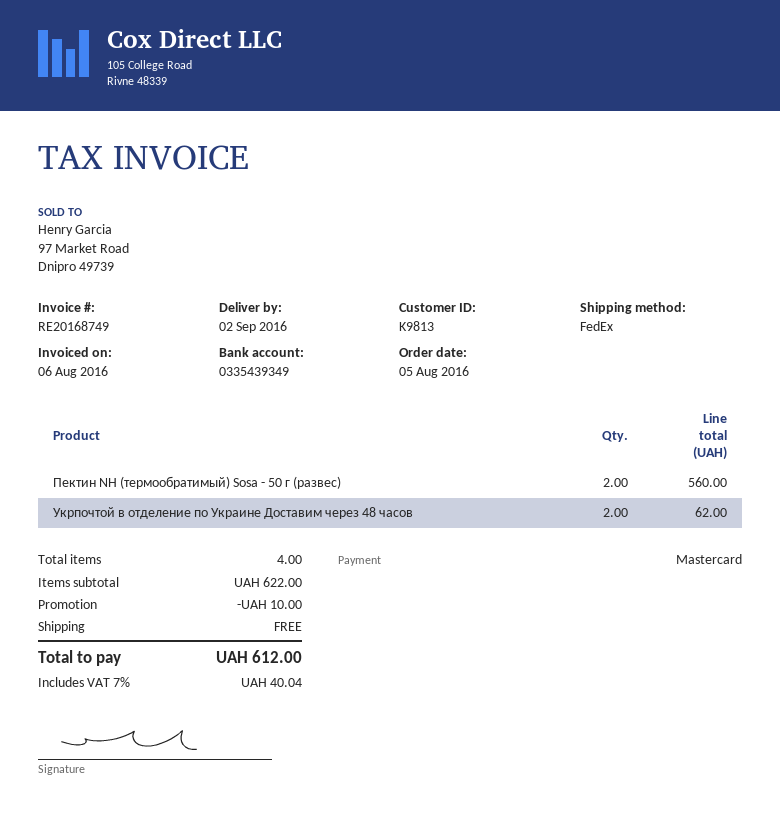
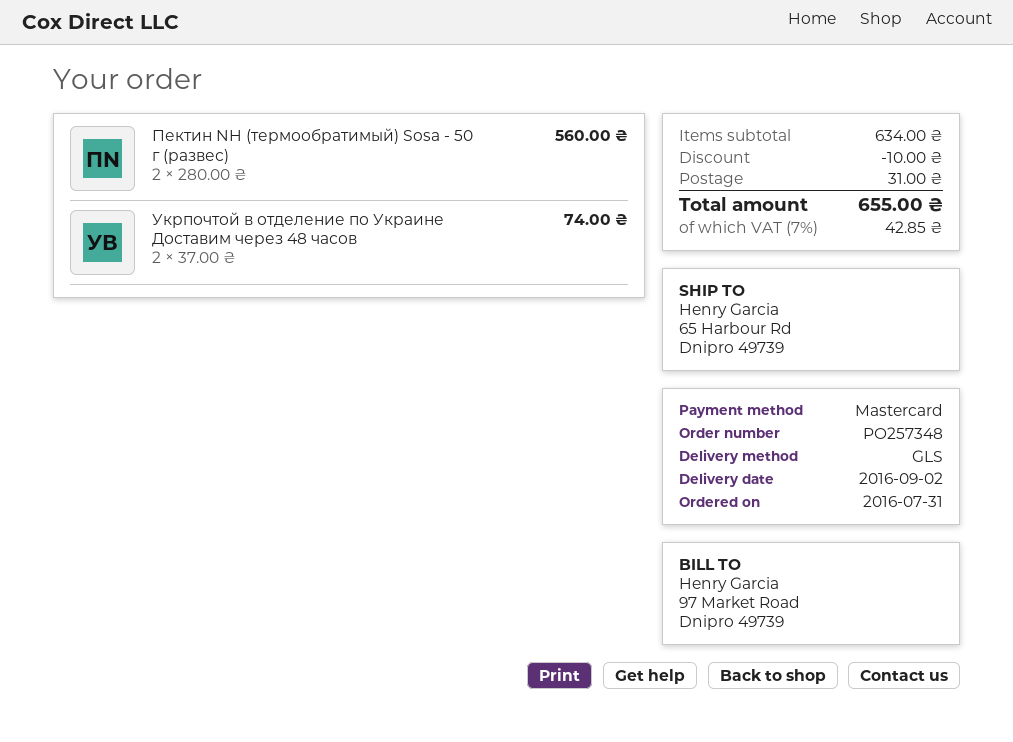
order date: 2016-08-05 -> 2016-07-31
shipping method: FedEx -> GLS
Укрпочтой в отделение по Украине Доставим через 48 часов: 2 for 62.00 -> 2 for 74.00
subtotal: 622.00 -> 634.00
shipping: 0.00 -> 31.00
tax: 7% = 40.04 -> 7% = 42.85
total: 612.00 -> 655.00

